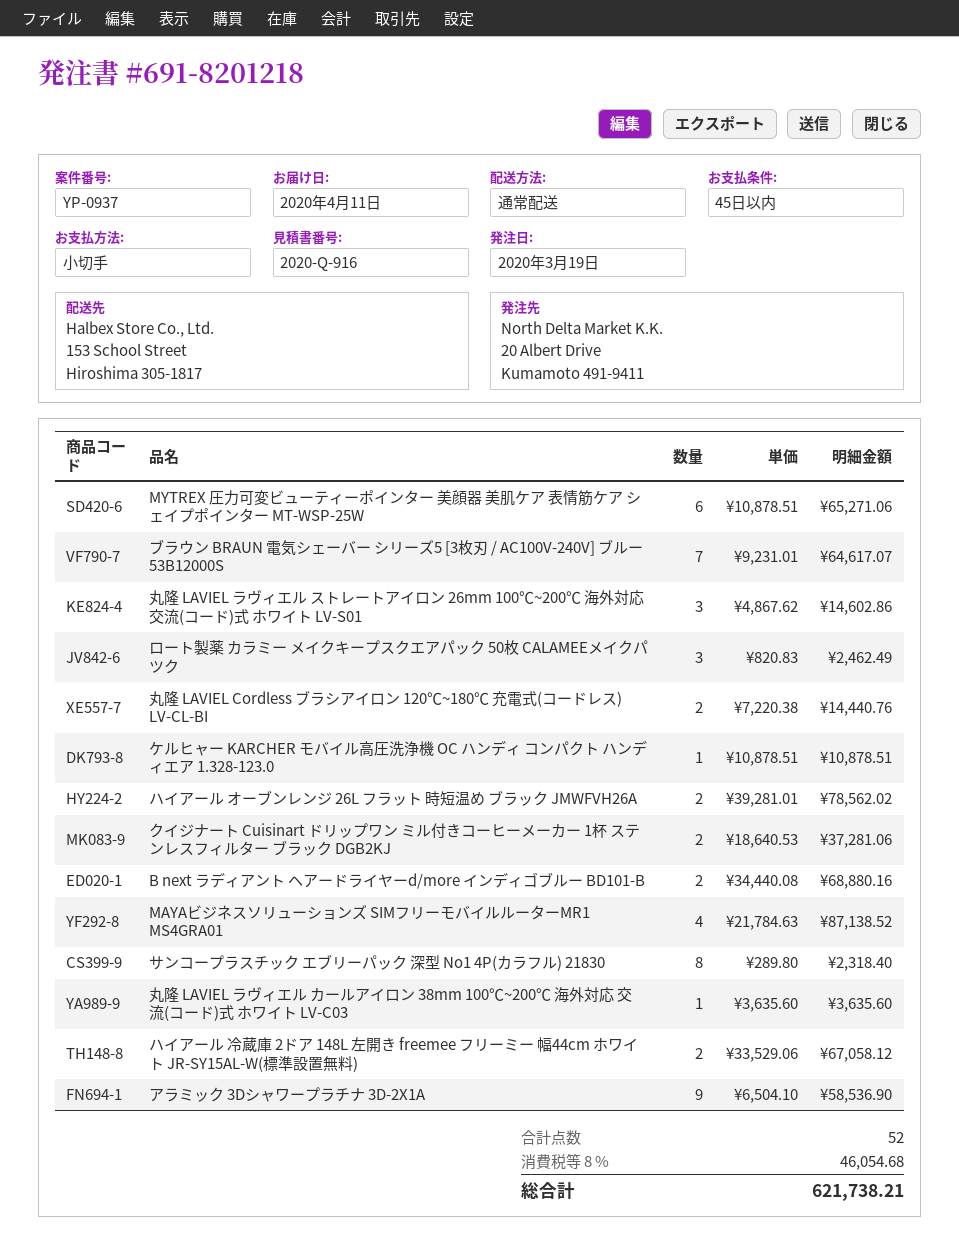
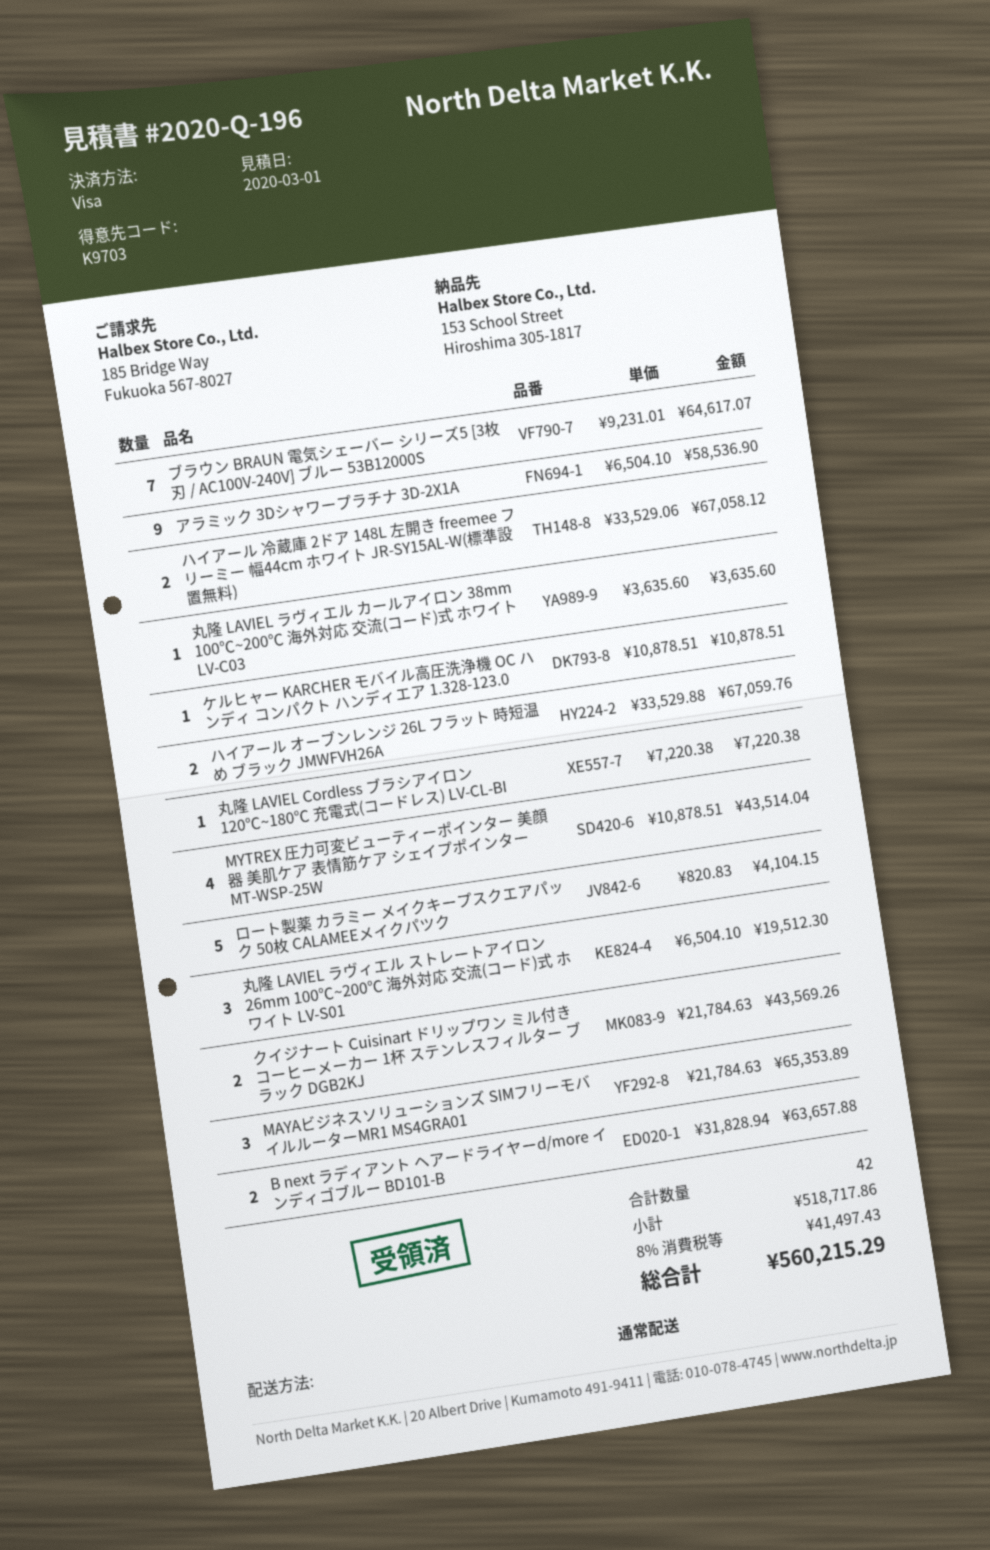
quote number: 2020-Q-916 -> 2020-Q-196
payment method: cheque -> Visa
MYTREX 圧力可変ビューティーポインター 美顔器 美肌ケア 表情筋ケア シェイプポインター MT-WSP-25W: 6 x 10878.51 = 65271.06 -> 4 x 10878.51 = 43514.04
丸隆 LAVIEL ラヴィエル ストレートアイロン 26mm 100℃~200℃ 海外対応 交流(コード)式 ホワイト LV-S01: 3 x 4867.62 = 14602.86 -> 3 x 6504.10 = 19512.30
ロート製薬 カラミー メイクキープスクエアパック 50枚 CALAMEEメイクパツク: 3 x 820.83 = 2462.49 -> 5 x 820.83 = 4104.15
丸隆 LAVIEL Cordless ブラシアイロン 120℃~180℃ 充電式(コードレス) LV-CL-BI: 2 x 7220.38 = 14440.76 -> 1 x 7220.38 = 7220.38
ハイアール オーブンレンジ 26L フラット 時短温め ブラック JMWFVH26A: 2 x 39281.01 = 78562.02 -> 2 x 33529.88 = 67059.76
クイジナート Cuisinart ドリップワン ミル付きコーヒーメーカー 1杯 ステンレスフィルター ブラック DGB2KJ: 2 x 18640.53 = 37281.06 -> 2 x 21784.63 = 43569.26
B next ラディアント ヘアードライヤーd/more インディゴブルー BD101-B: 2 x 34440.08 = 68880.16 -> 2 x 31828.94 = 63657.88
MAYAビジネスソリューションズ SIMフリーモバイルルーターMR1 MS4GRA01: 4 x 21784.63 = 87138.52 -> 3 x 21784.63 = 65353.89
サンコープラスチック エブリーパック 深型 No1 4P(カラフル) 21830: 8 x 289.80 = 2318.40 -> none
total quantity: 52 -> 42
tax: 8% = 46054.68 -> 8% = 41497.43
total: 621738.21 -> 560215.29

